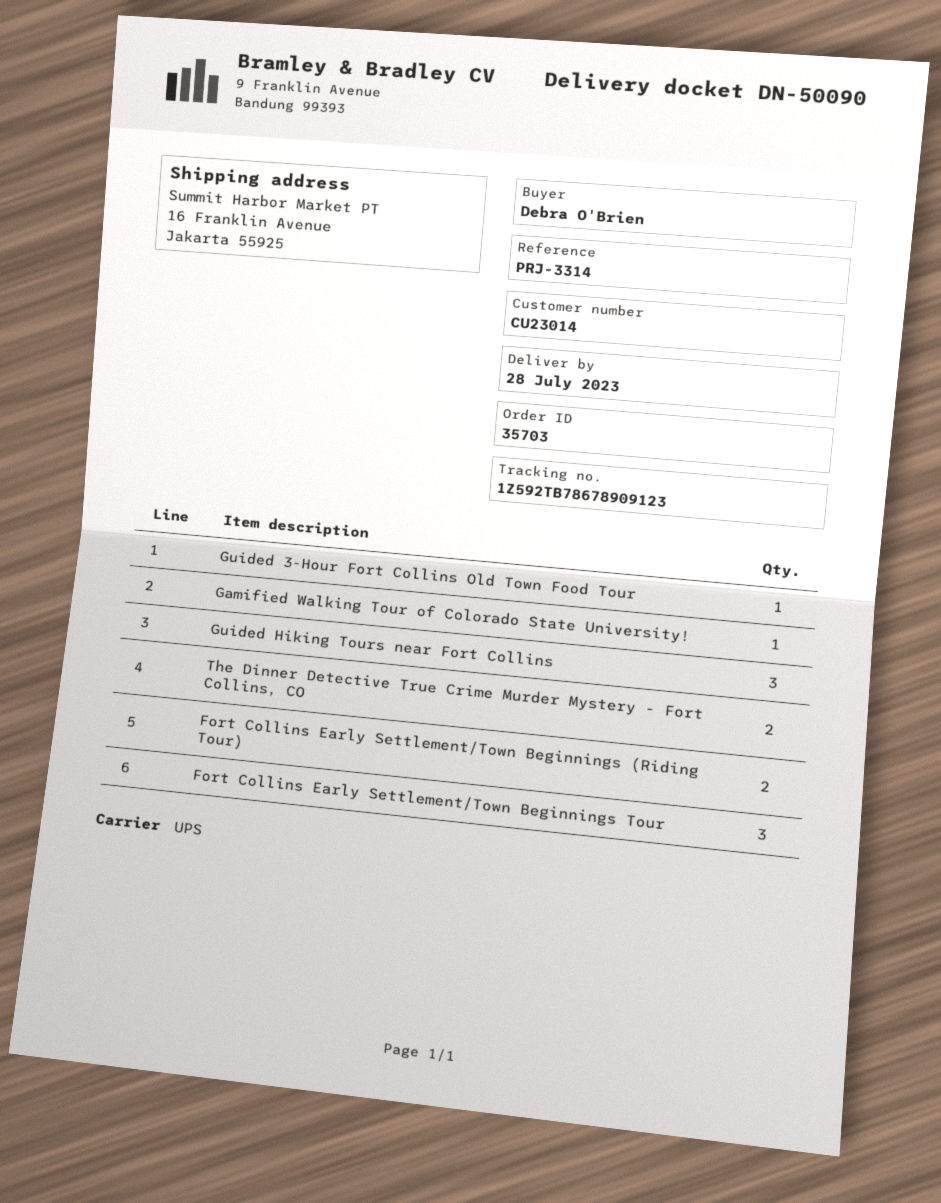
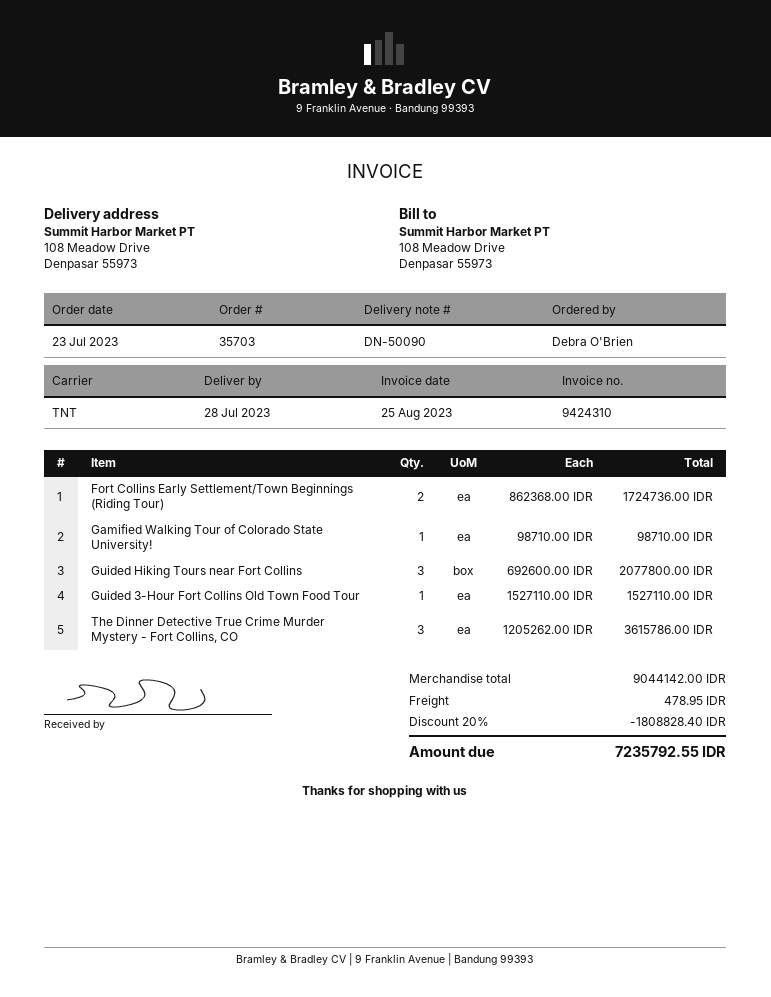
shipping method: UPS -> TNT
ship to: 16 Franklin Avenue, Jakarta 55925 -> 108 Meadow Drive, Denpasar 55973
The Dinner Detective True Crime Murder Mystery - Fort Collins, CO: 2 -> 3
Fort Collins Early Settlement/Town Beginnings Tour: 3 -> none

